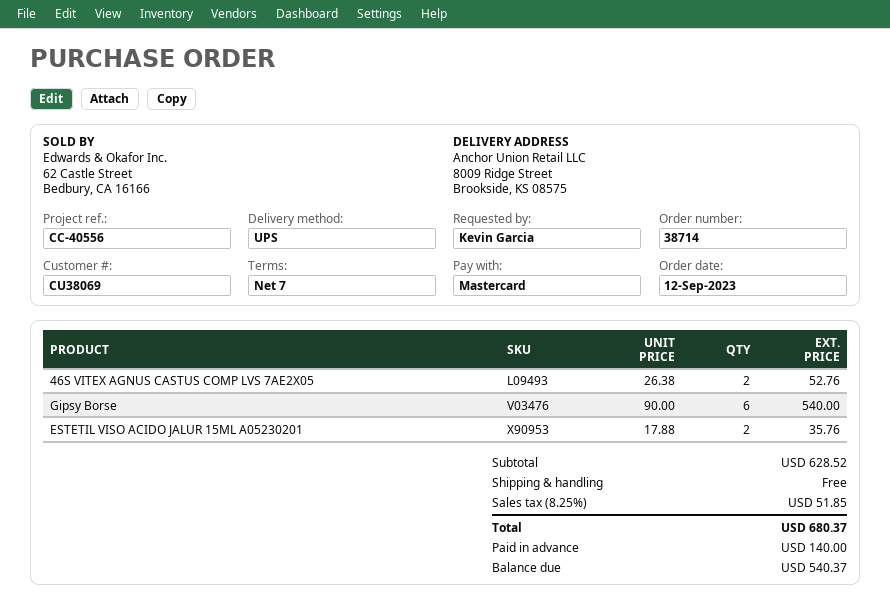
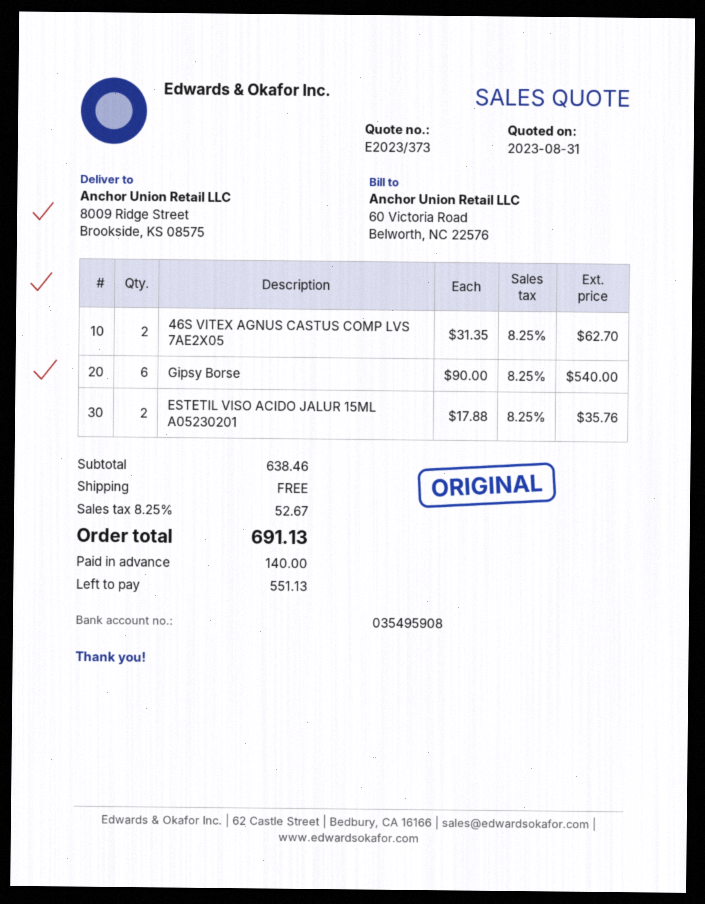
46S VITEX AGNUS CASTUS COMP LVS 7AE2X05: 2 x 26.38 = 52.76 -> 2 x 31.35 = 62.70
subtotal: 628.52 -> 638.46
tax: 8.25% = 51.85 -> 8.25% = 52.67
total: 680.37 -> 691.13
balance: 540.37 -> 551.13

